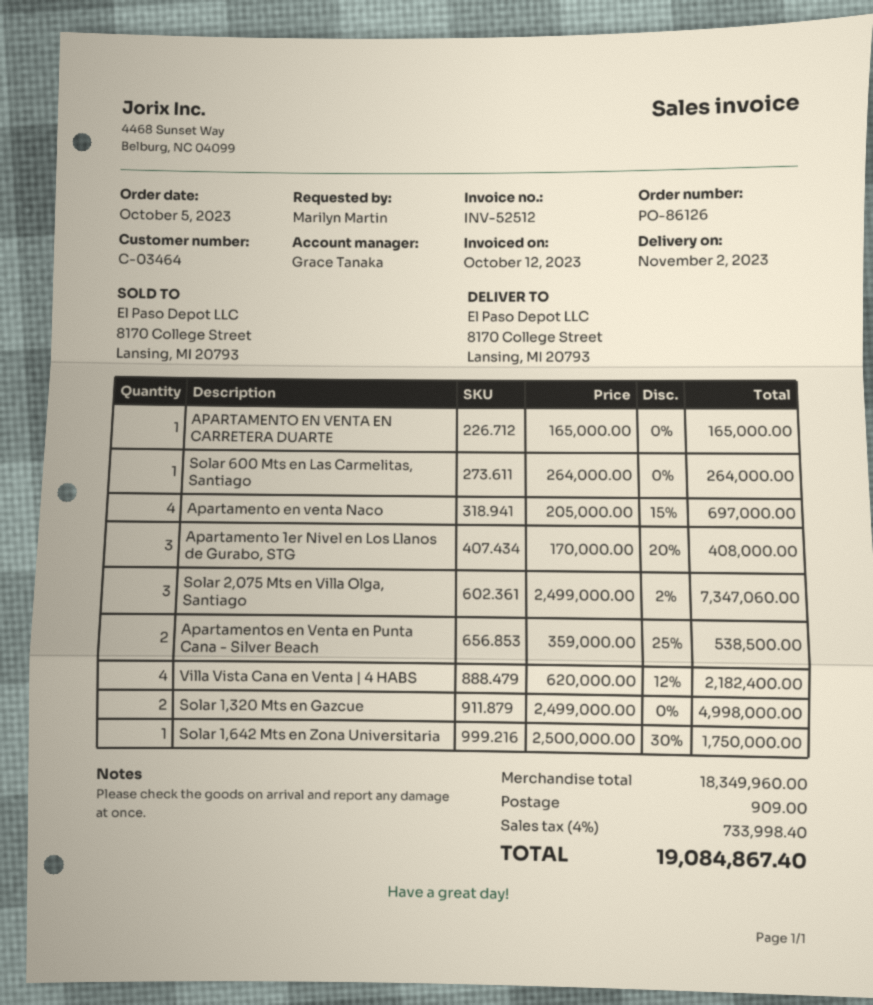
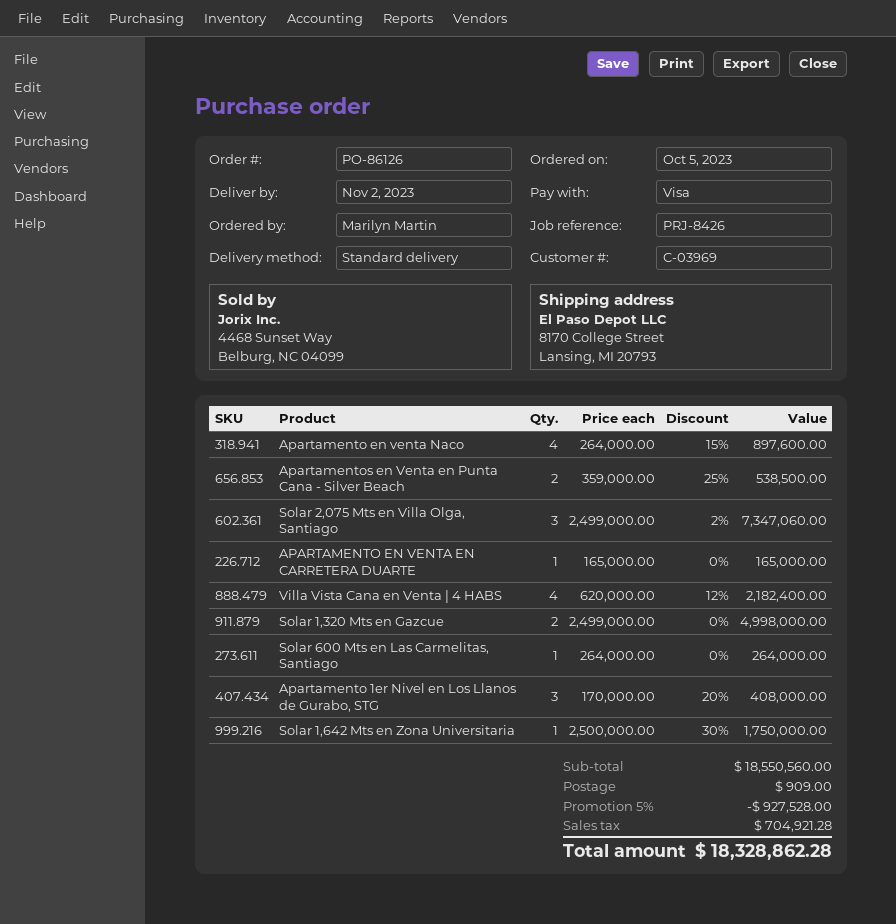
customer number: C-03464 -> C-03969
Apartamento en venta Naco: 4 x 205000.00 - 15% = 697000.00 -> 4 x 264000.00 - 15% = 897600.00
subtotal: 18349960.00 -> 18550560.00
discount: none -> 5% = 927528.00
tax: 733998.40 -> 704921.28
total: 19084867.40 -> 18328862.28

